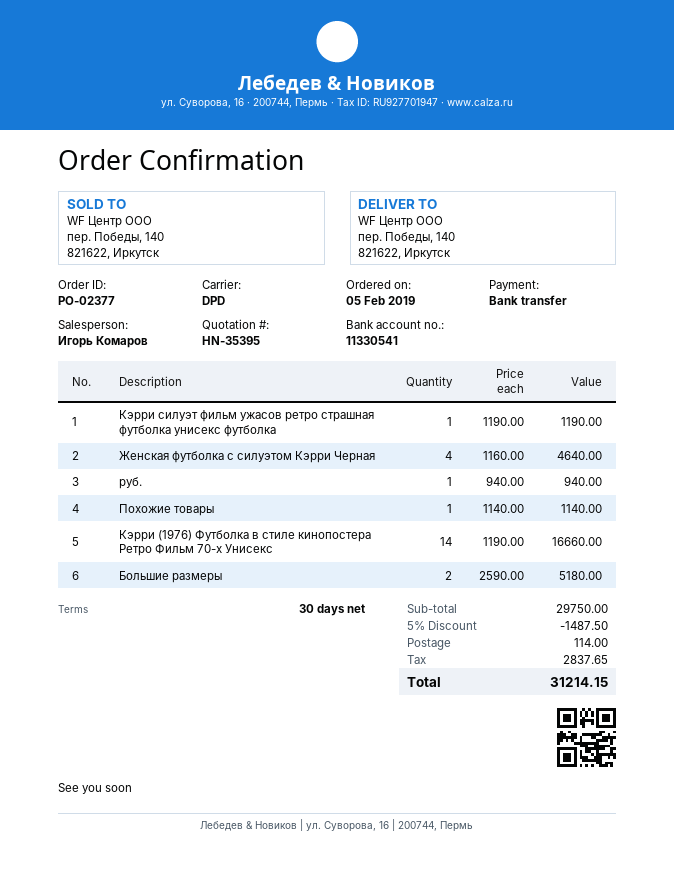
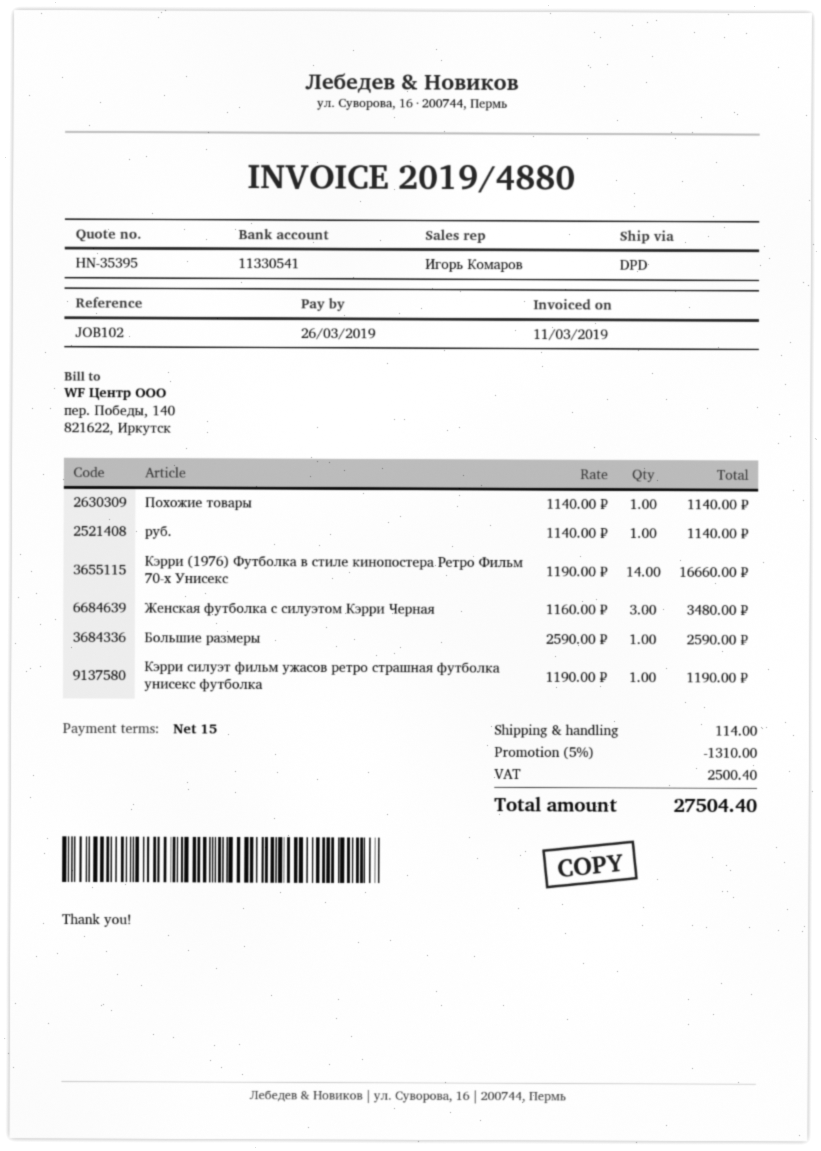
payment terms: 30 days -> 15 days
Женская футболка с силуэтом Кэрри Черная: 4 x 1160.00 = 4640.00 -> 3 x 1160.00 = 3480.00
руб.: 1 x 940.00 = 940.00 -> 1 x 1140.00 = 1140.00
Большие размеры: 2 x 2590.00 = 5180.00 -> 1 x 2590.00 = 2590.00
discount: 5% = 1487.50 -> 5% = 1310.00
tax: 2837.65 -> 2500.40
total: 31214.15 -> 27504.40

